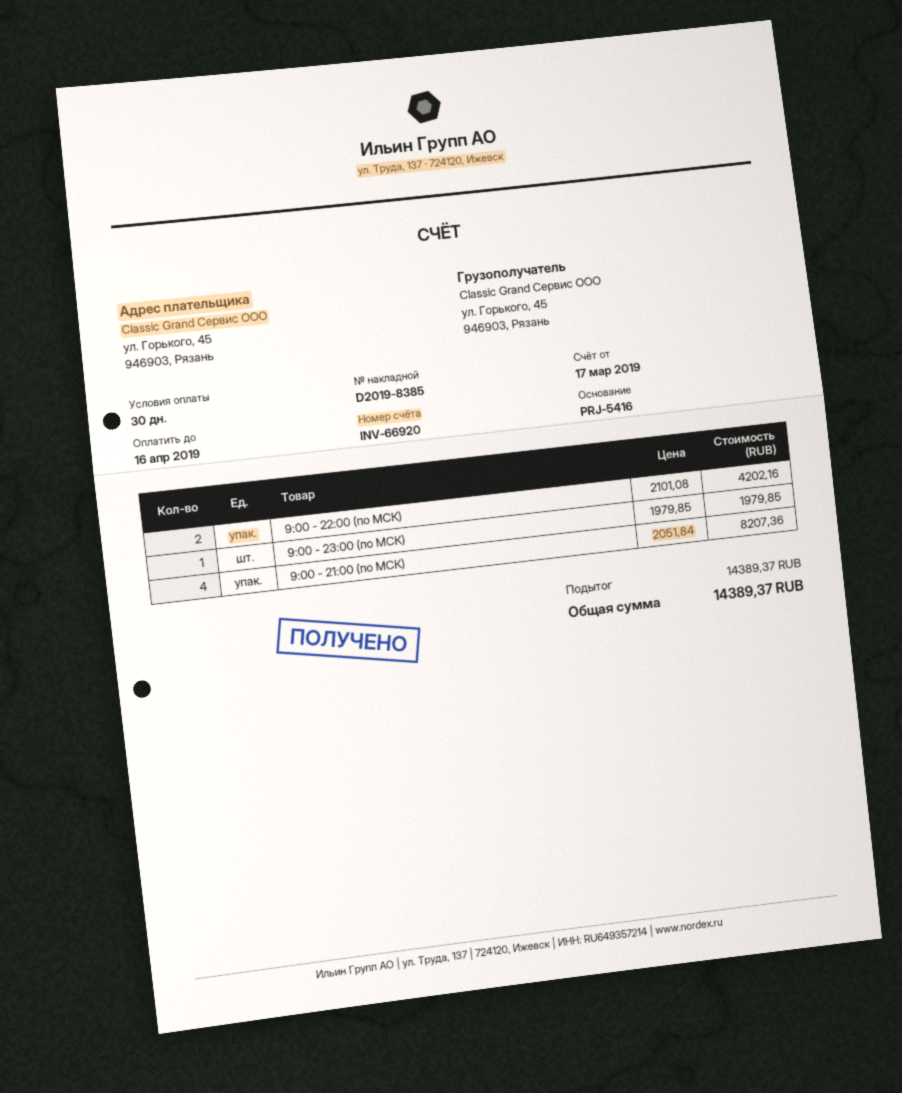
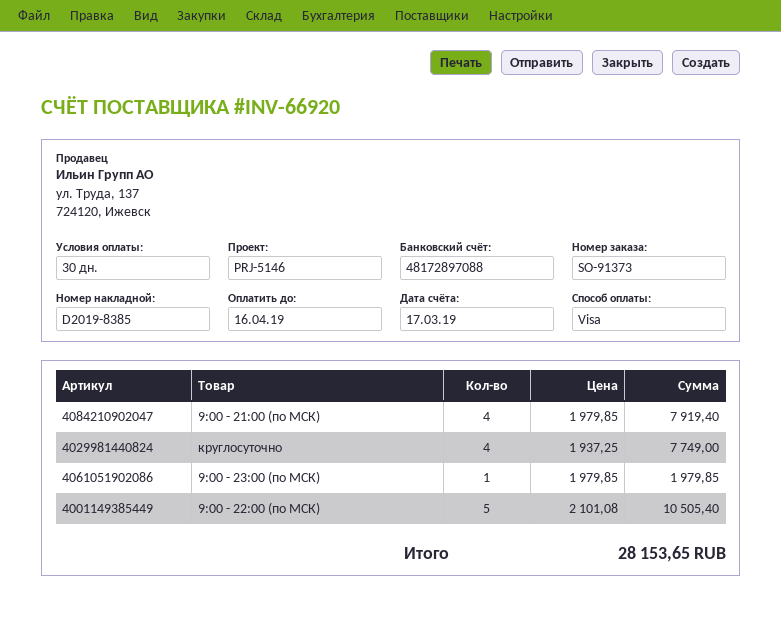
reference: PRJ-5416 -> PRJ-5146
9:00 - 22:00 (по МСК): 2 x 2101.08 = 4202.16 -> 5 x 2101.08 = 10505.40
9:00 - 21:00 (по МСК): 4 x 2051.84 = 8207.36 -> 4 x 1979.85 = 7919.40
круглосуточно: none -> 4 x 1937.25 = 7749.00
total: 14389.37 -> 28153.65

